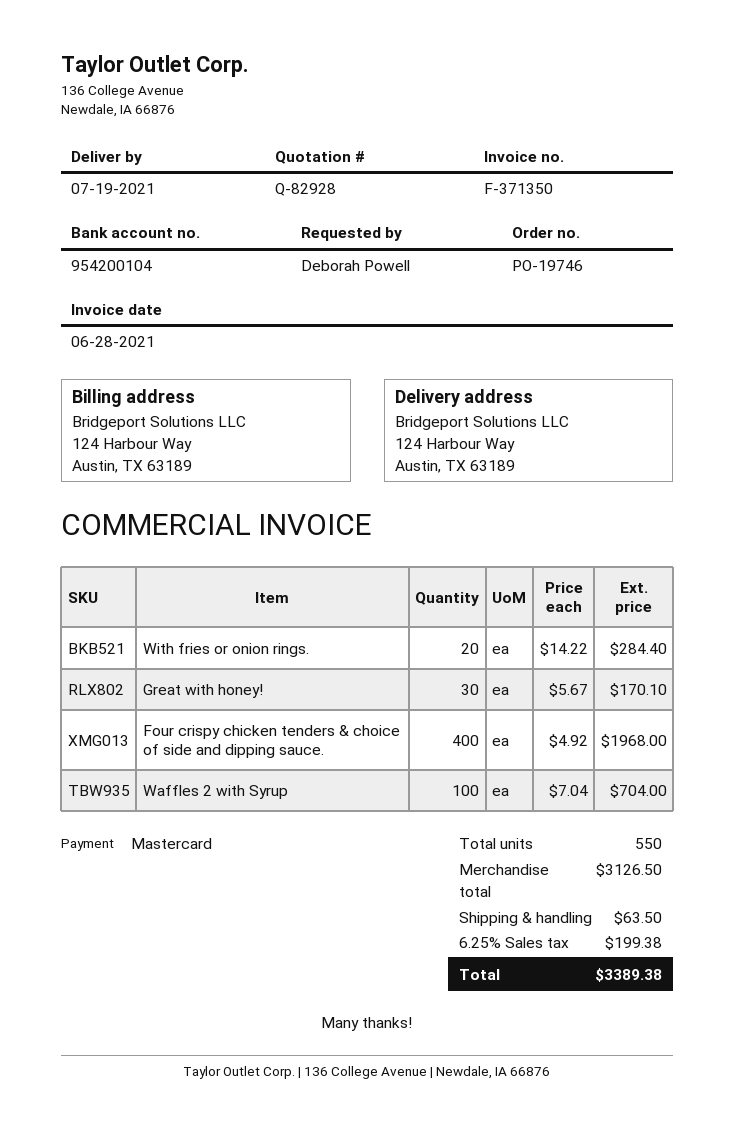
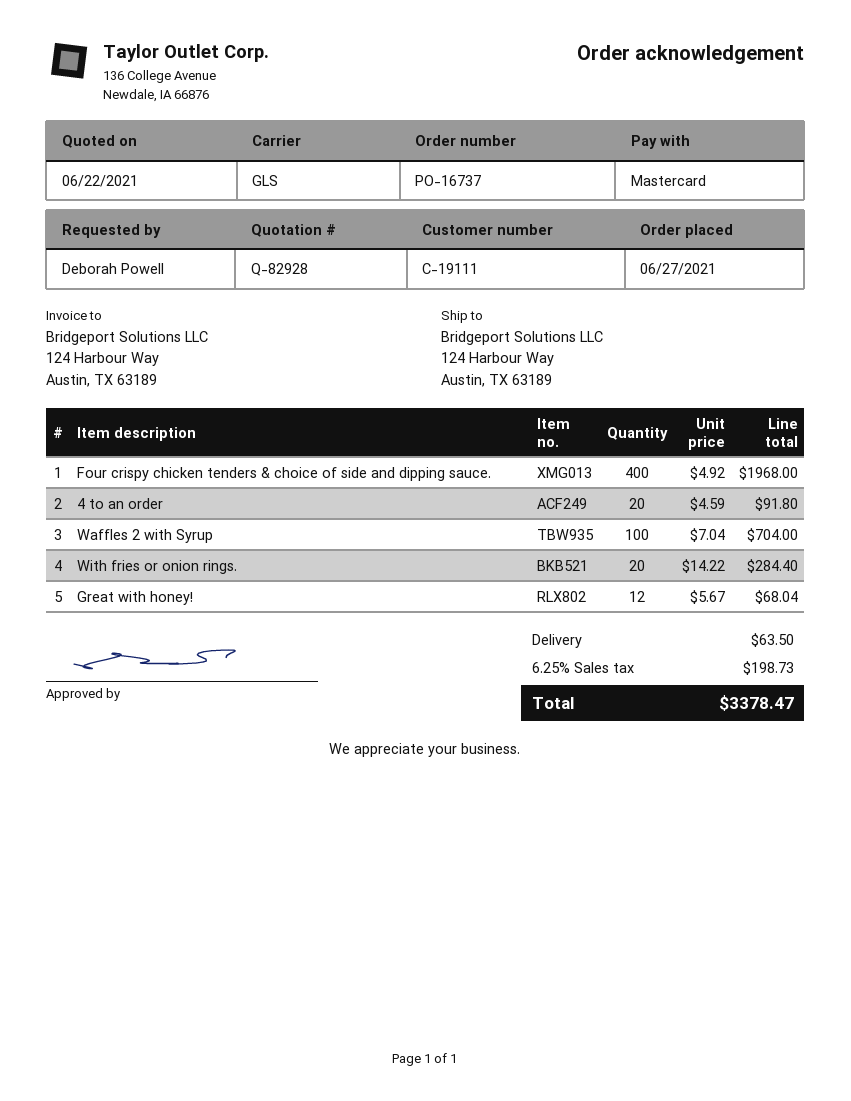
order number: PO-19746 -> PO-16737
Great with honey!: 30 x 5.67 = 170.10 -> 12 x 5.67 = 68.04
4 to an order: none -> 20 x 4.59 = 91.80
tax: 6.25% = 199.38 -> 6.25% = 198.73
total: 3389.38 -> 3378.47

